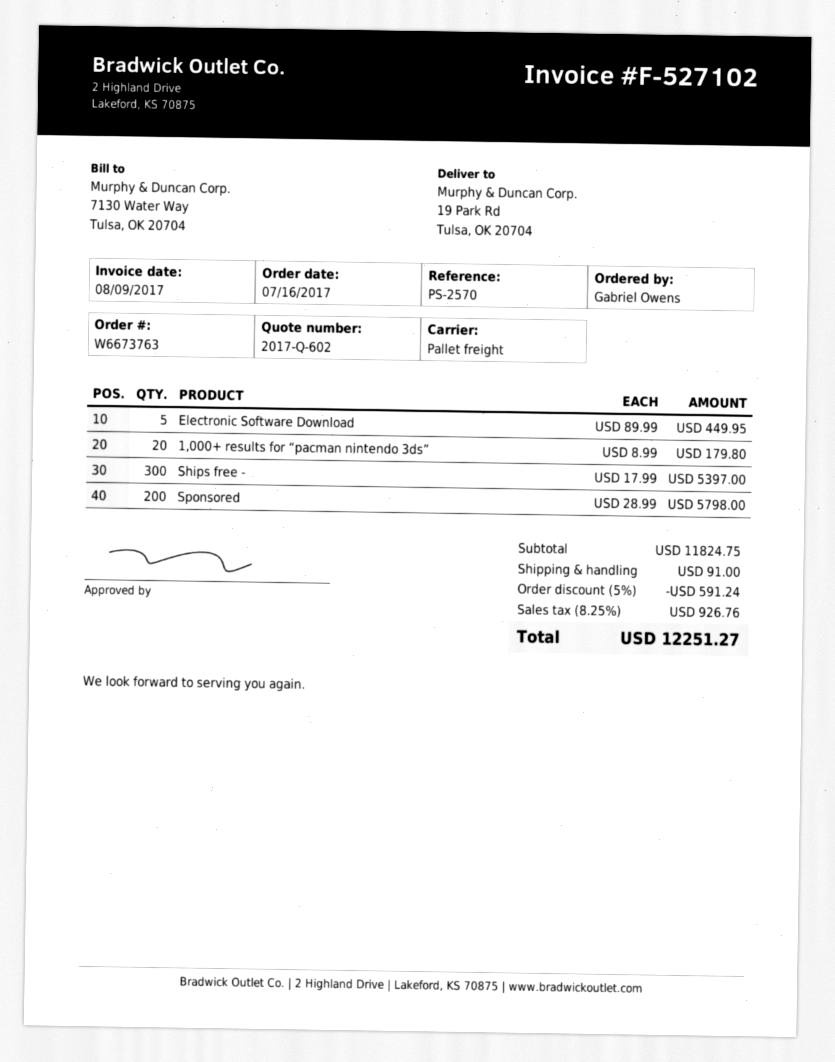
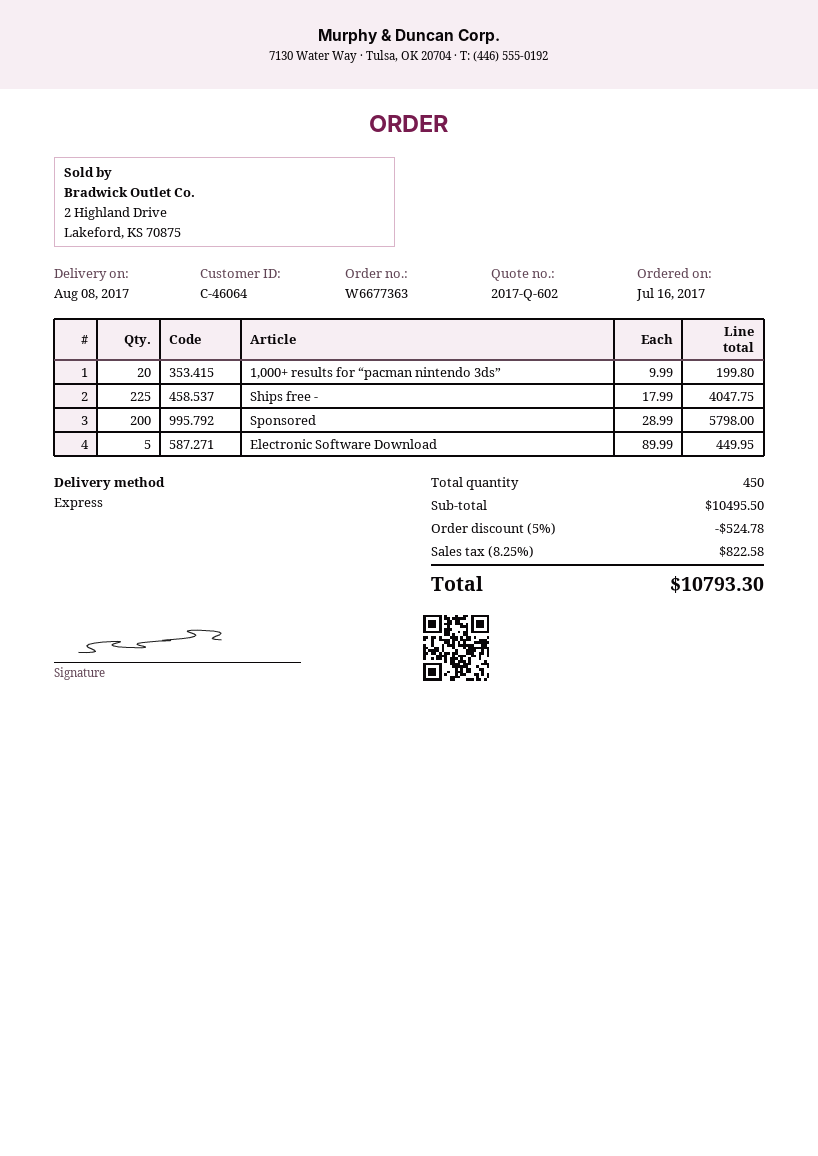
order number: W6673763 -> W6677363
shipping method: pallet freight -> express
1,000+ results for “pacman nintendo 3ds”: 20 x 8.99 = 179.80 -> 20 x 9.99 = 199.80
Ships free -: 300 x 17.99 = 5397.00 -> 225 x 17.99 = 4047.75
subtotal: 11824.75 -> 10495.50
discount: 5% = 591.24 -> 5% = 524.78
shipping: 91.00 -> none
tax: 8.25% = 926.76 -> 8.25% = 822.58
total: 12251.27 -> 10793.30

